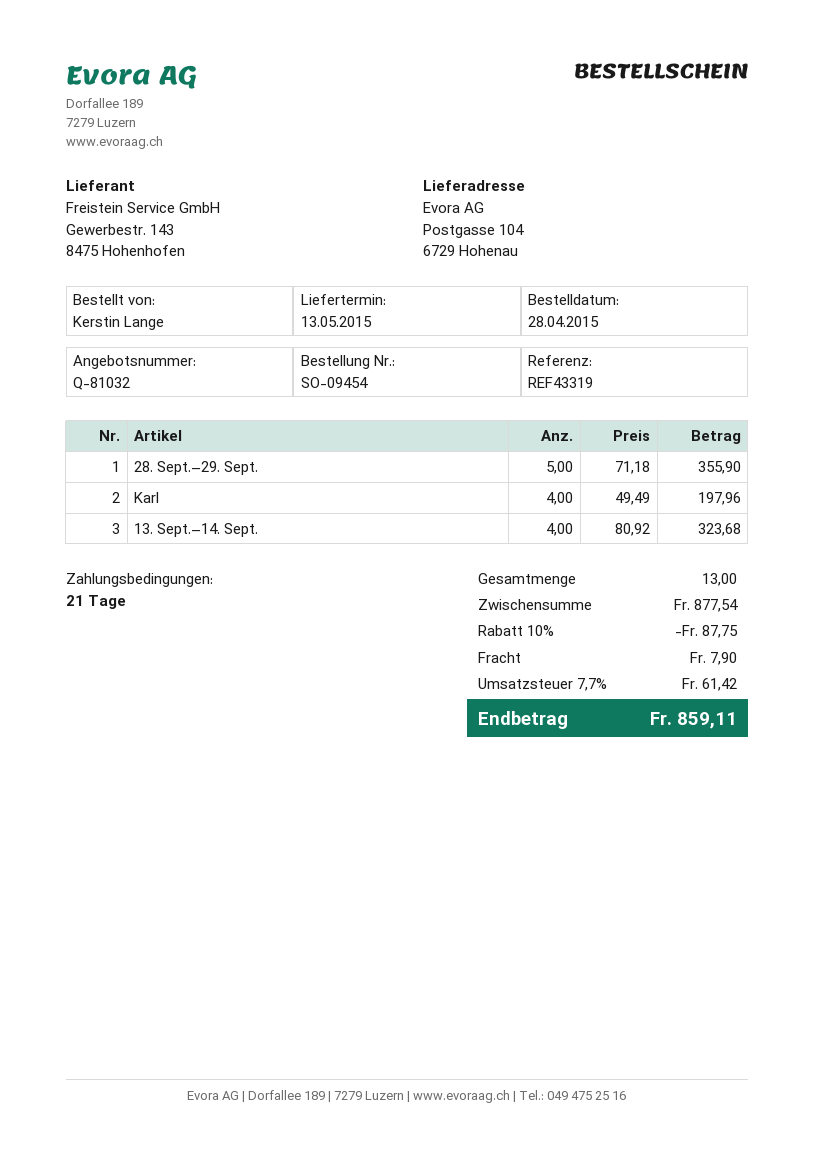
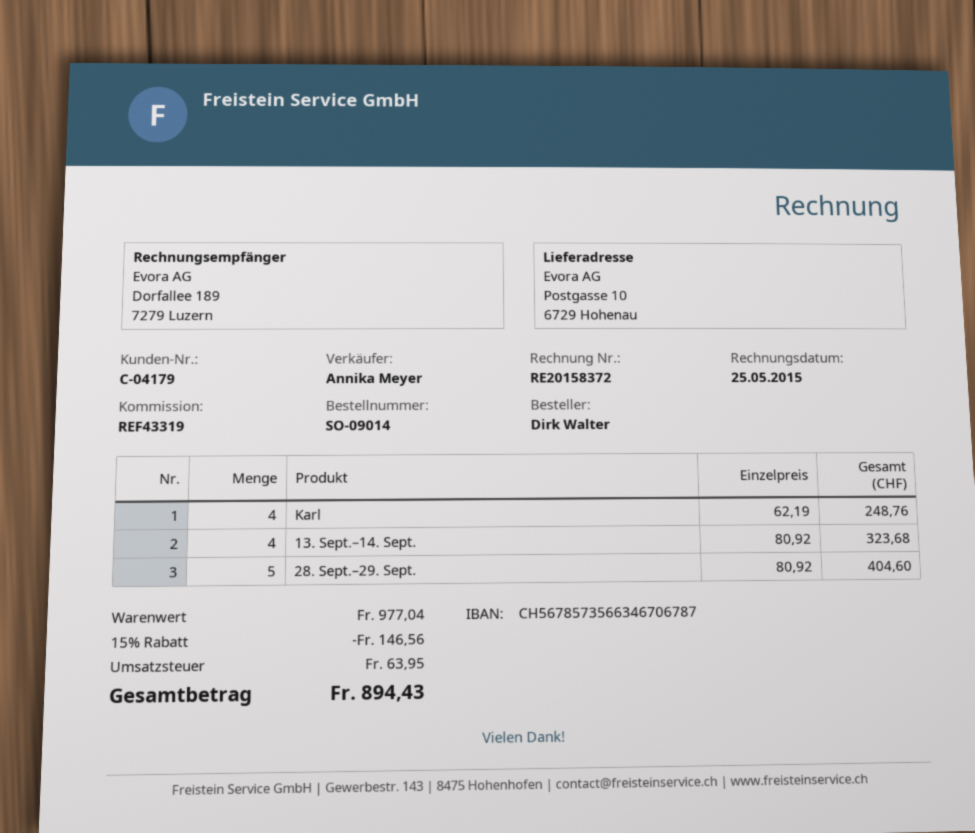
order number: SO-09454 -> SO-09014
ordered by: Kerstin Lange -> Dirk Walter
ship to: Postgasse 104, 6729 Hohenau -> Postgasse 10, 6729 Hohenau
28. Sept.–29. Sept.: 5 x 71.18 = 355.90 -> 5 x 80.92 = 404.60
Karl: 4 x 49.49 = 197.96 -> 4 x 62.19 = 248.76
subtotal: 877.54 -> 977.04
discount: 10% = 87.75 -> 15% = 146.56
shipping: 7.90 -> none
tax: 61.42 -> 63.95
total: 859.11 -> 894.43

